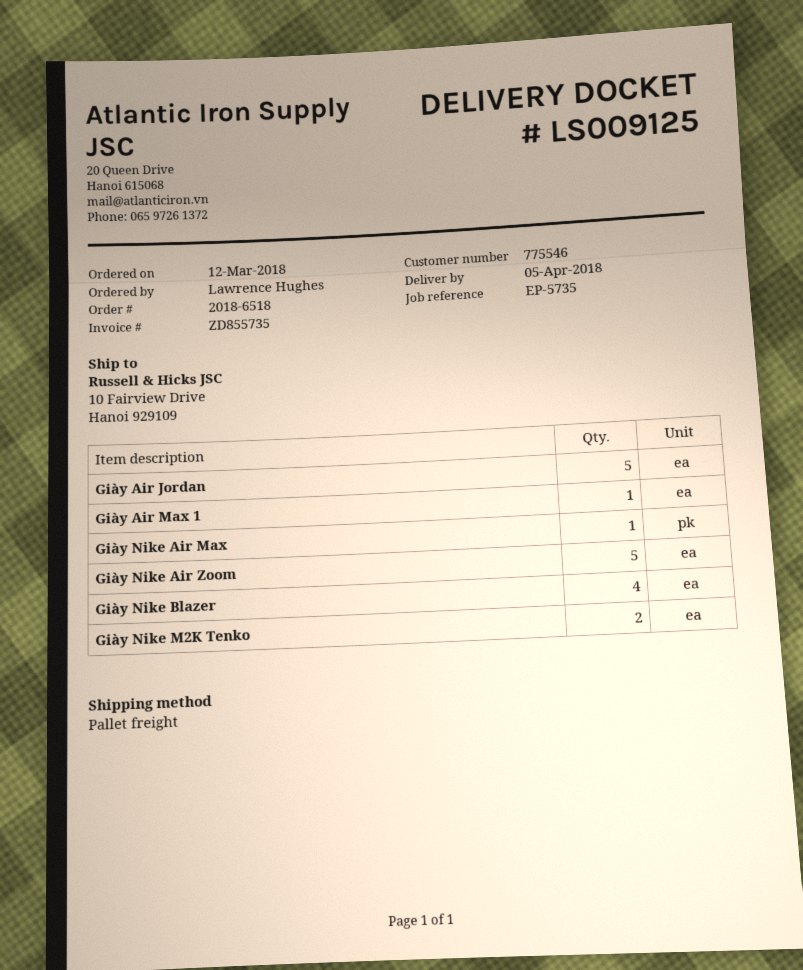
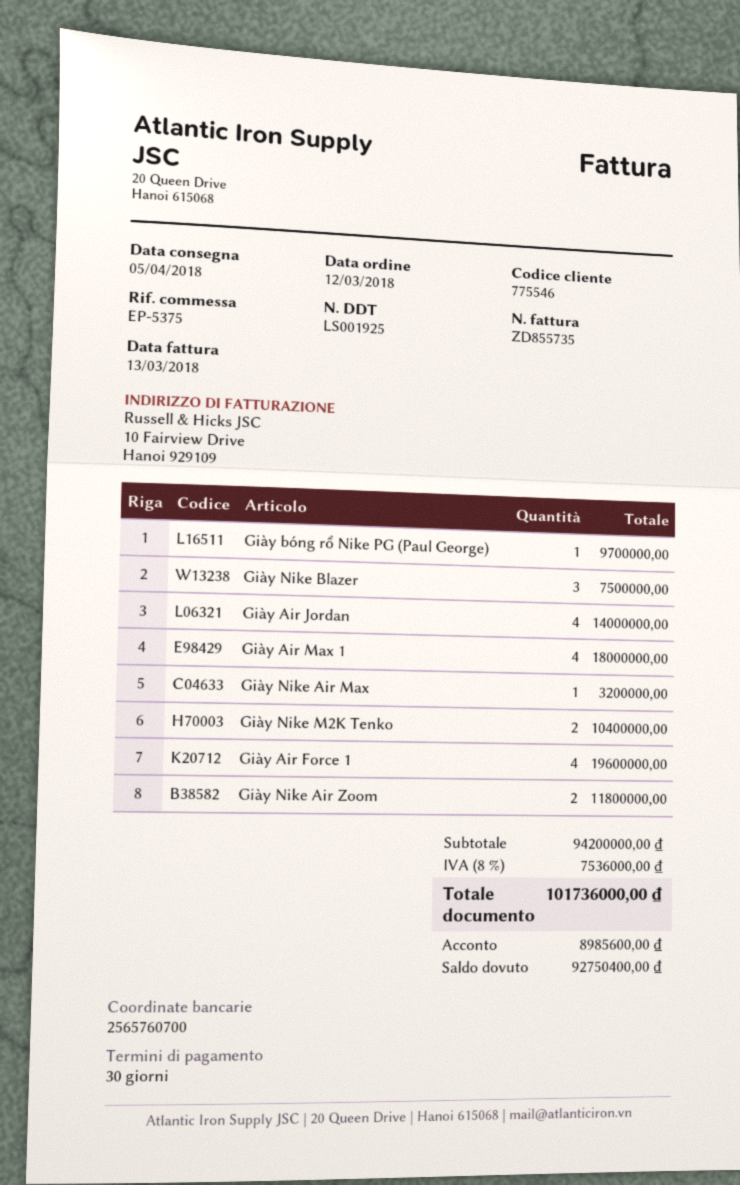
delivery note number: LS009125 -> LS001925
reference: EP-5735 -> EP-5375
Giày Air Jordan: 5 -> 4
Giày Air Max 1: 1 -> 4
Giày Nike Air Zoom: 5 -> 2
Giày Nike Blazer: 4 -> 3
Giày bóng rổ Nike PG (Paul George): none -> 1
Giày Air Force 1: none -> 4

